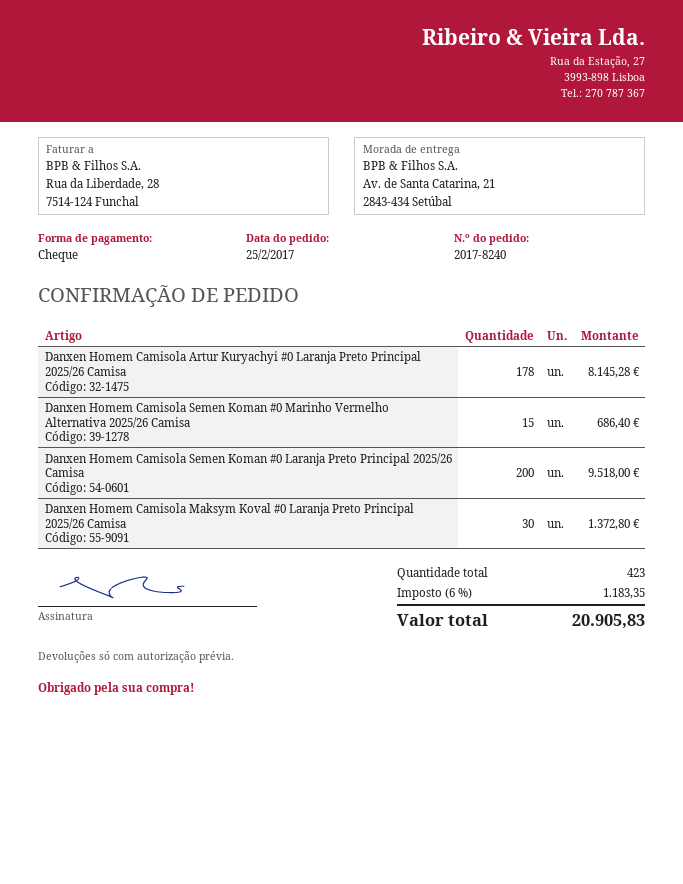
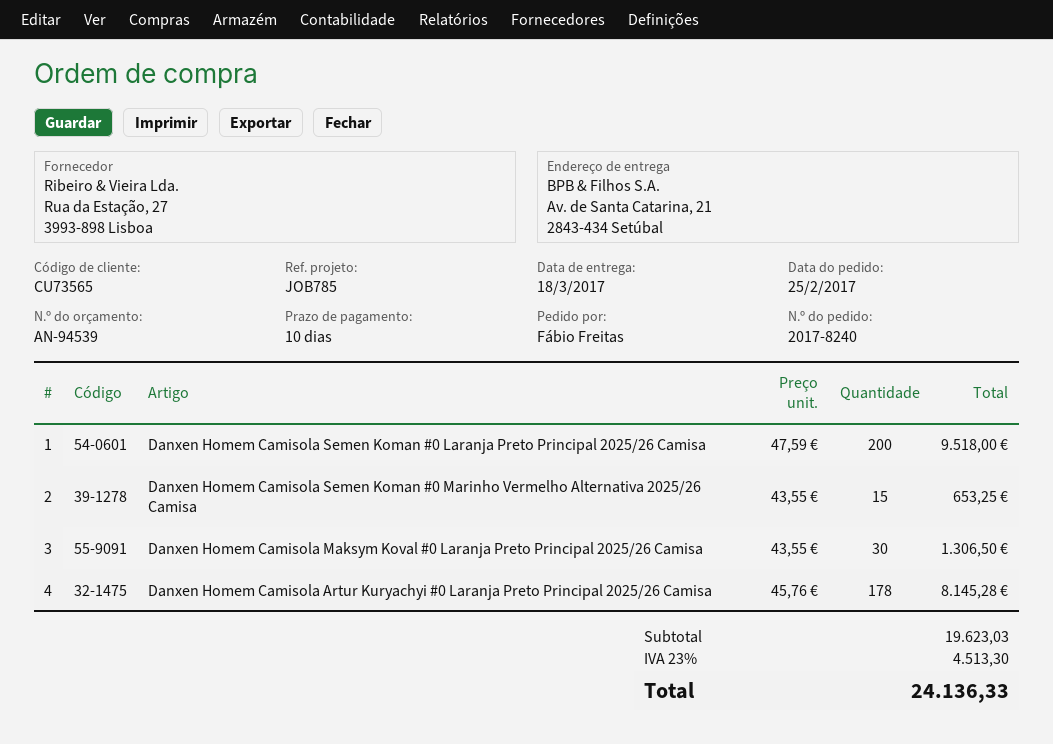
Danxen Homem Camisola Semen Koman #0 Marinho Vermelho Alternativa 2025/26 Camisa: 15 for 686.40 -> 15 for 653.25
Danxen Homem Camisola Maksym Koval #0 Laranja Preto Principal 2025/26 Camisa: 30 for 1372.80 -> 30 for 1306.50
tax: 6% = 1183.35 -> 23% = 4513.30
total: 20905.83 -> 24136.33

